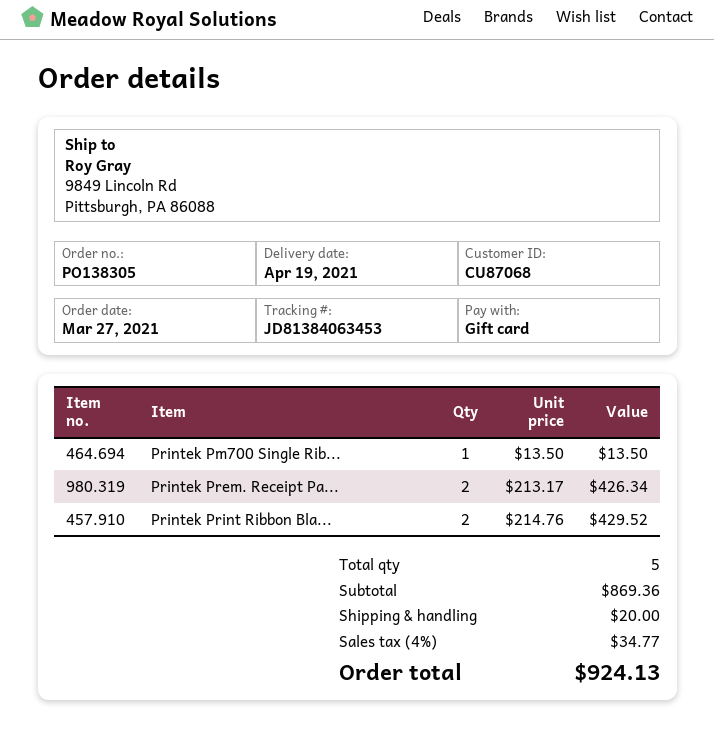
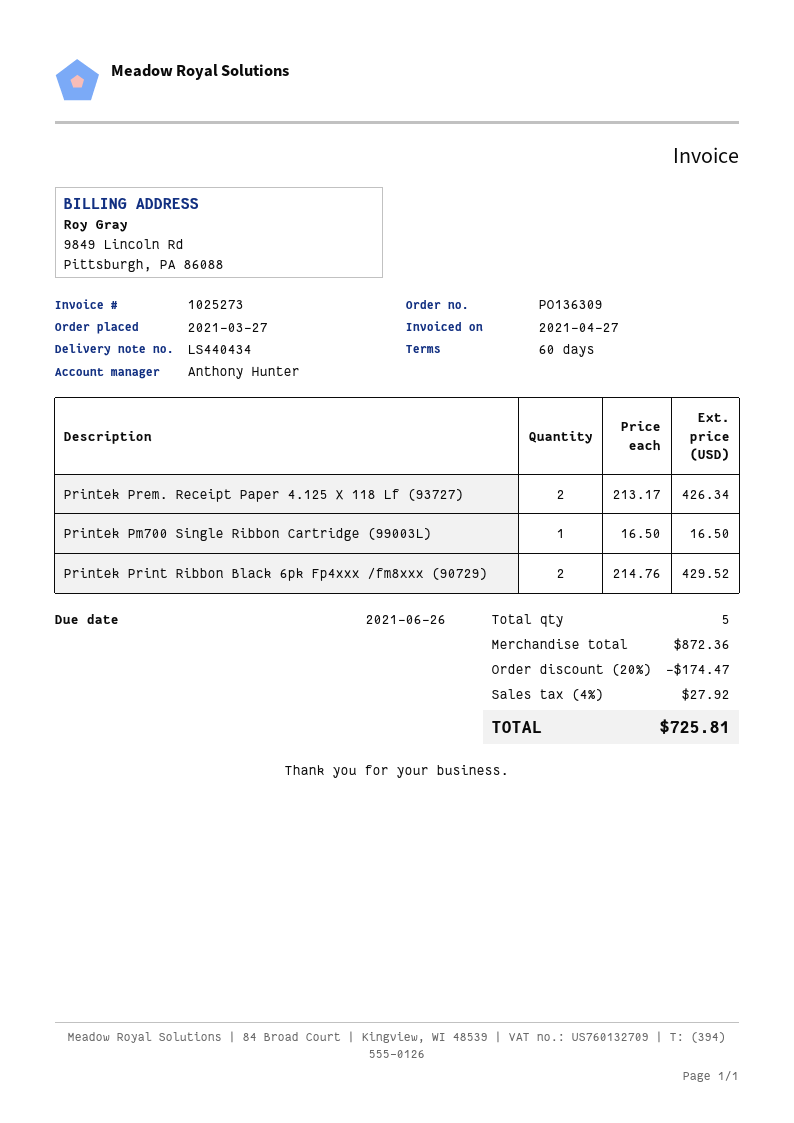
order number: PO138305 -> PO136309
Printek Pm700 Single Rib...: 1 x 13.50 = 13.50 -> 1 x 16.50 = 16.50
subtotal: 869.36 -> 872.36
discount: none -> 20% = 174.47
shipping: 20.00 -> none
tax: 4% = 34.77 -> 4% = 27.92
total: 924.13 -> 725.81

